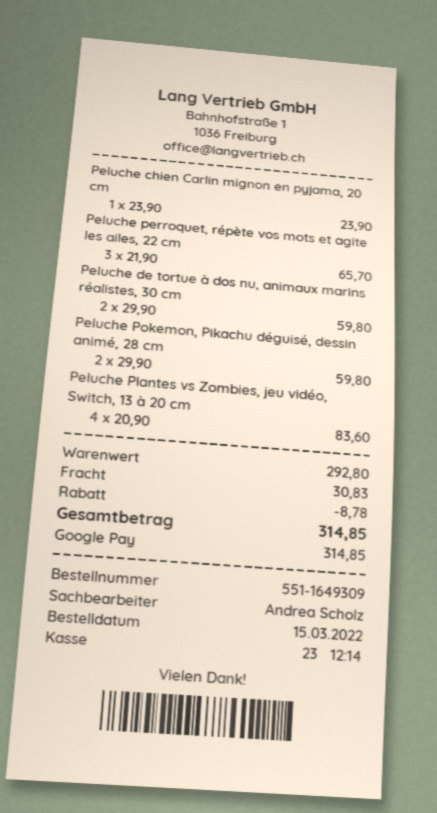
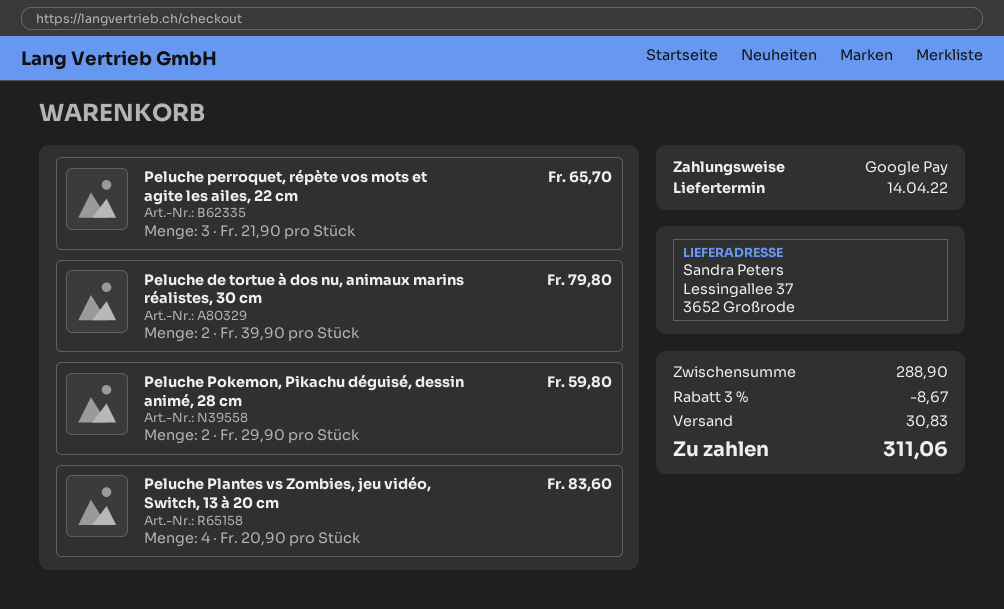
Peluche chien Carlin mignon en pyjama, 20 cm: 1 x 23.90 = 23.90 -> none
Peluche de tortue à dos nu, animaux marins réalistes, 30 cm: 2 x 29.90 = 59.80 -> 2 x 39.90 = 79.80
subtotal: 292.80 -> 288.90
discount: 8.78 -> 8.67
total: 314.85 -> 311.06

